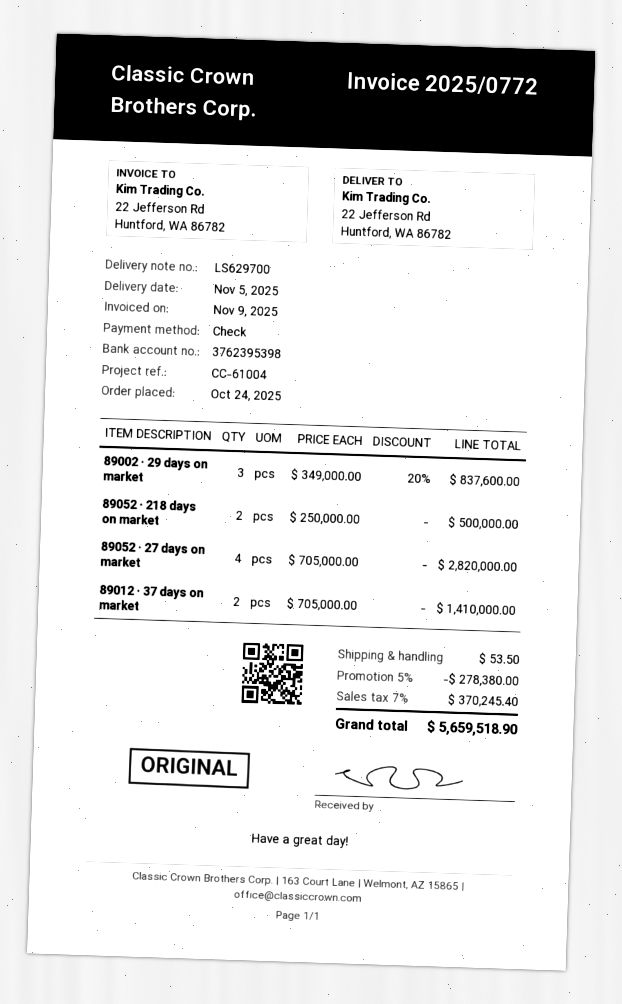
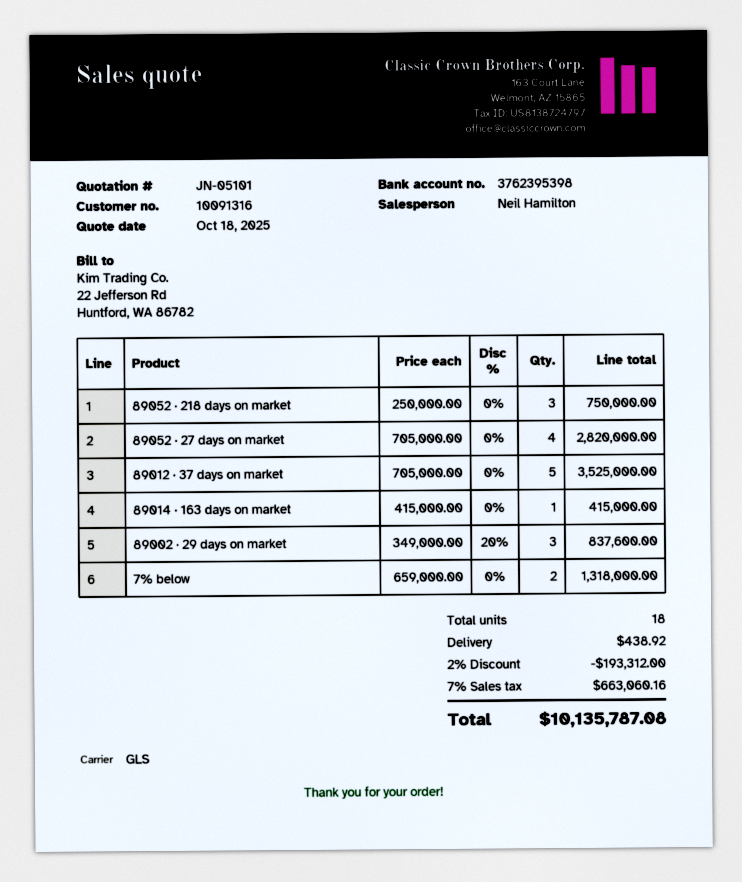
89052 · 218 days on market: 2 x 250000.00 = 500000.00 -> 3 x 250000.00 = 750000.00
89012 · 37 days on market: 2 x 705000.00 = 1410000.00 -> 5 x 705000.00 = 3525000.00
89014 · 163 days on market: none -> 1 x 415000.00 = 415000.00
7% below: none -> 2 x 659000.00 = 1318000.00
discount: 5% = 278380.00 -> 2% = 193312.00
shipping: 53.50 -> 438.92
tax: 7% = 370245.40 -> 7% = 663060.16
total: 5659518.90 -> 10135787.08

